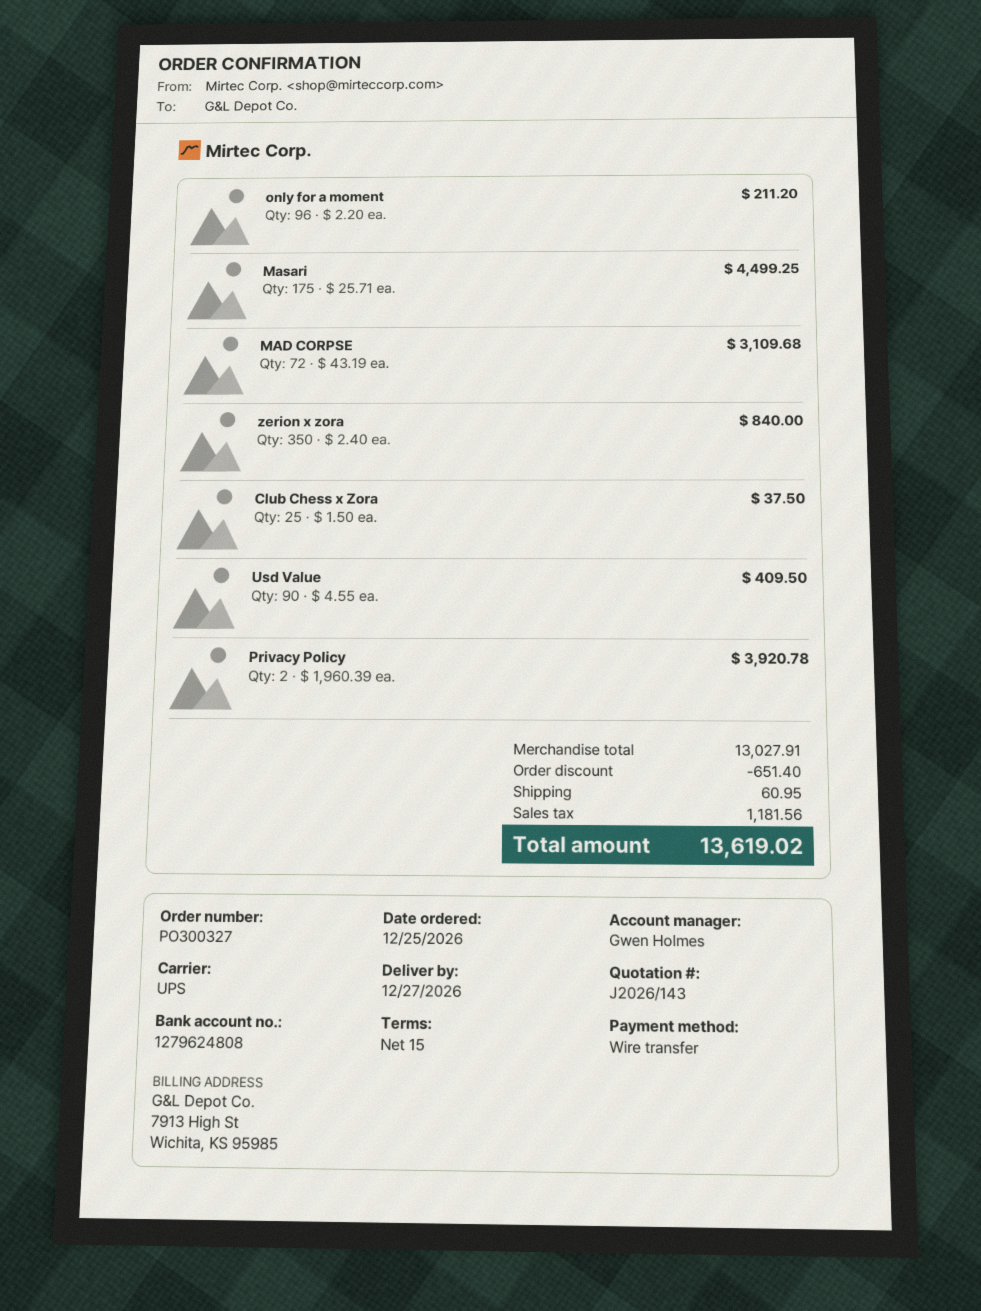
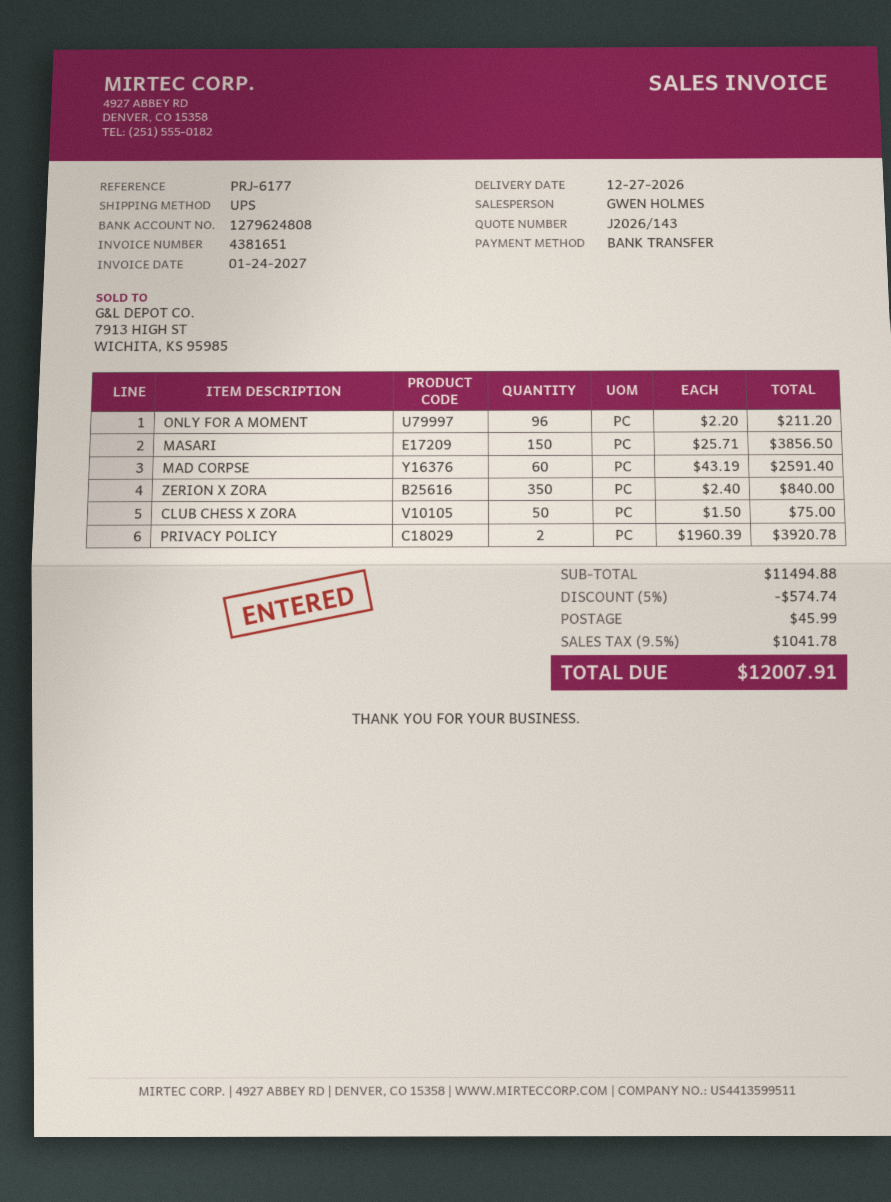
Masari: 175 x 25.71 = 4499.25 -> 150 x 25.71 = 3856.50
MAD CORPSE: 72 x 43.19 = 3109.68 -> 60 x 43.19 = 2591.40
Club Chess x Zora: 25 x 1.50 = 37.50 -> 50 x 1.50 = 75.00
Usd Value: 90 x 4.55 = 409.50 -> none
subtotal: 13027.91 -> 11494.88
discount: 651.40 -> 574.74
shipping: 60.95 -> 45.99
tax: 1181.56 -> 1041.78
total: 13619.02 -> 12007.91

